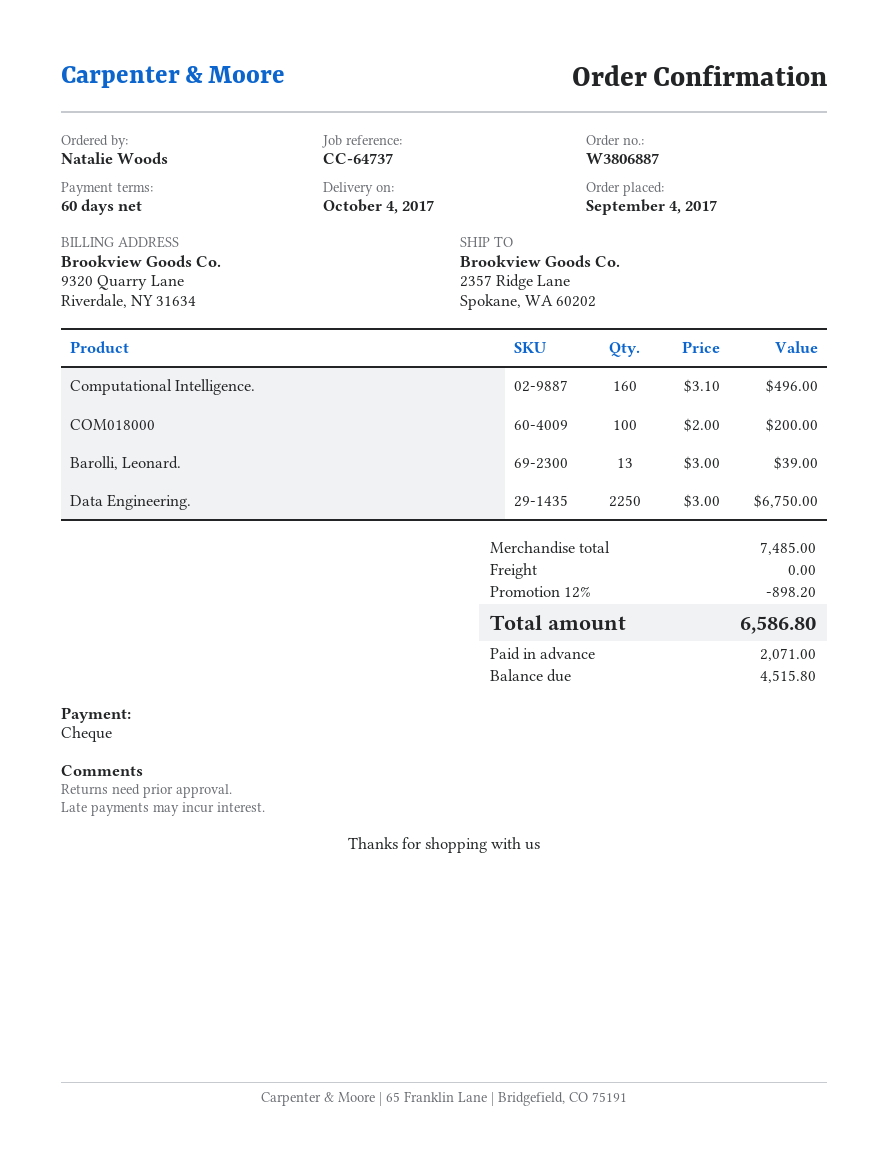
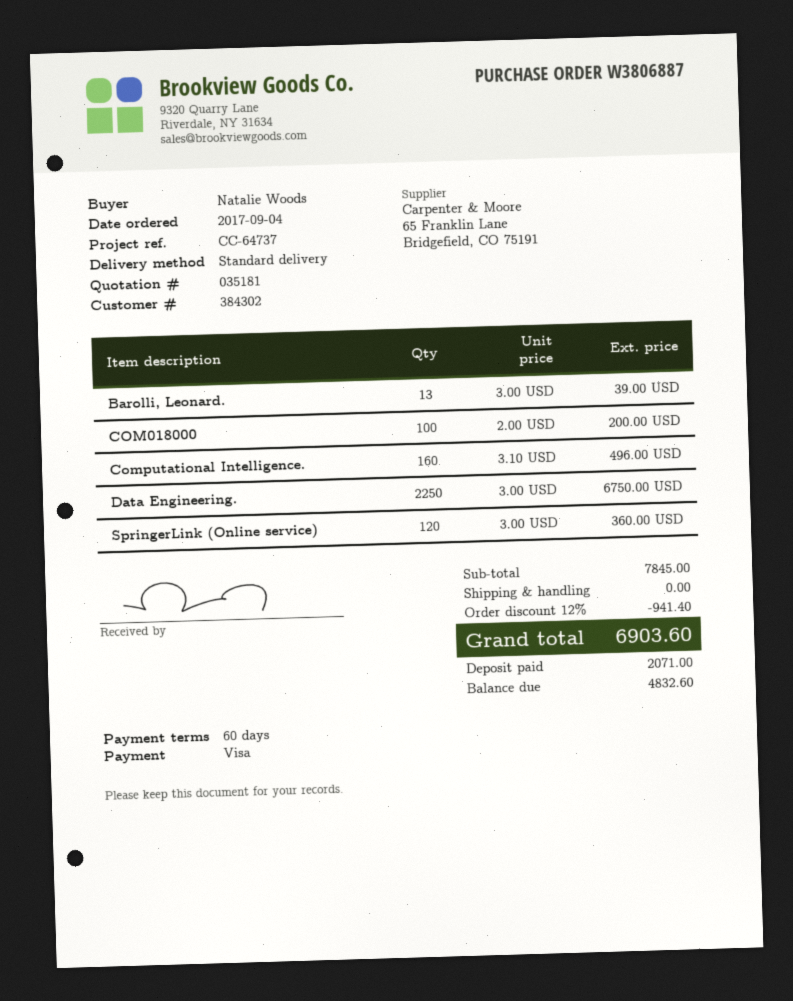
payment method: cheque -> Visa
SpringerLink (Online service): none -> 120 x 3.00 = 360.00
subtotal: 7485.00 -> 7845.00
discount: 12% = 898.20 -> 12% = 941.40
total: 6586.80 -> 6903.60
balance: 4515.80 -> 4832.60

